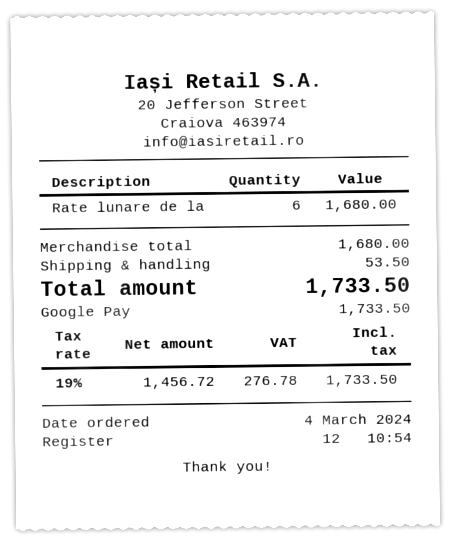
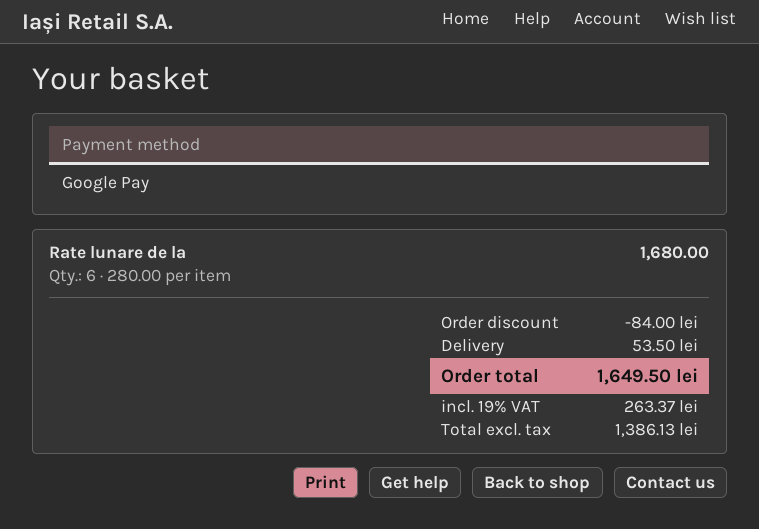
discount: none -> 84.00
net: 1456.72 -> 1386.13
tax: 19% = 276.78 -> 19% = 263.37
total: 1733.50 -> 1649.50

